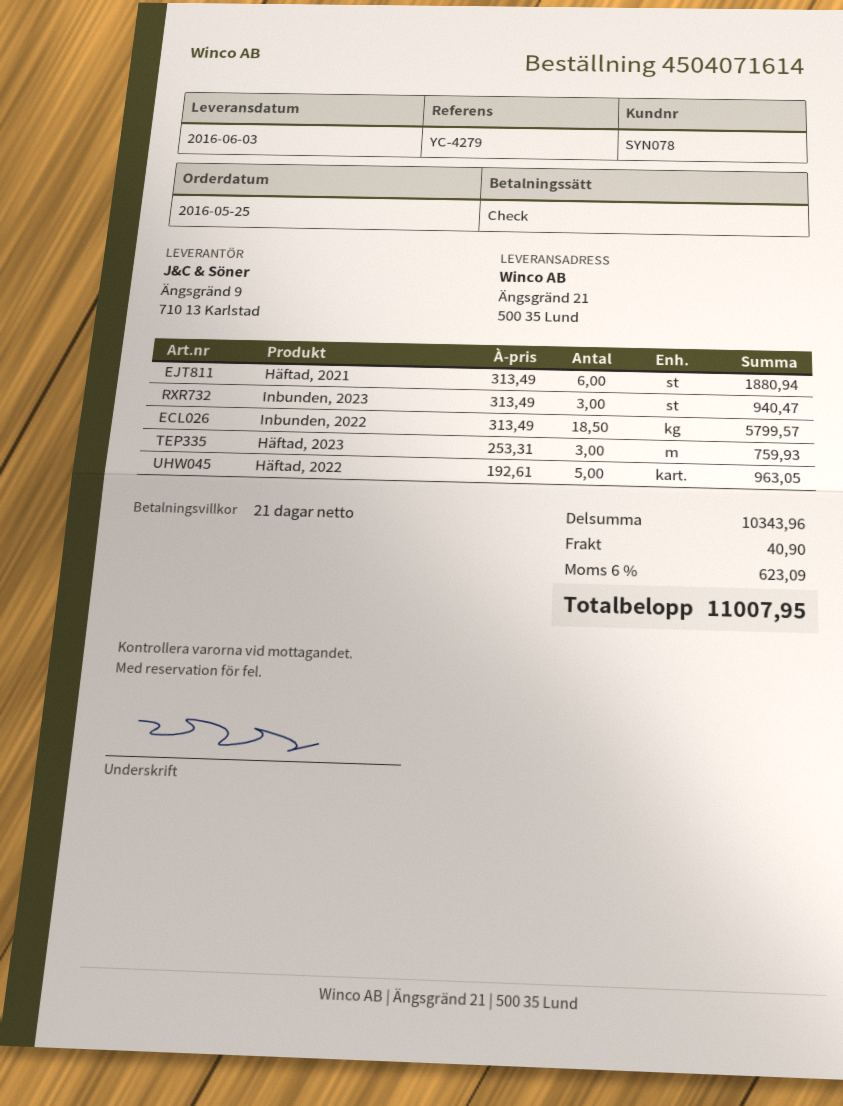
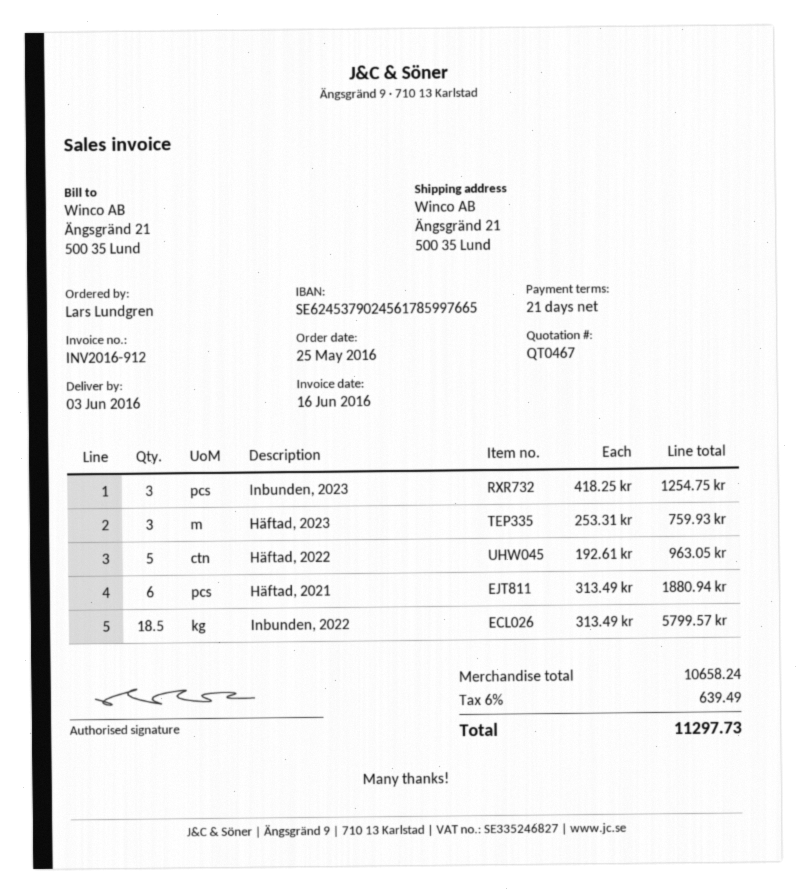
Inbunden, 2023: 3 x 313.49 = 940.47 -> 3 x 418.25 = 1254.75
subtotal: 10343.96 -> 10658.24
shipping: 40.90 -> none
tax: 6% = 623.09 -> 6% = 639.49
total: 11007.95 -> 11297.73

